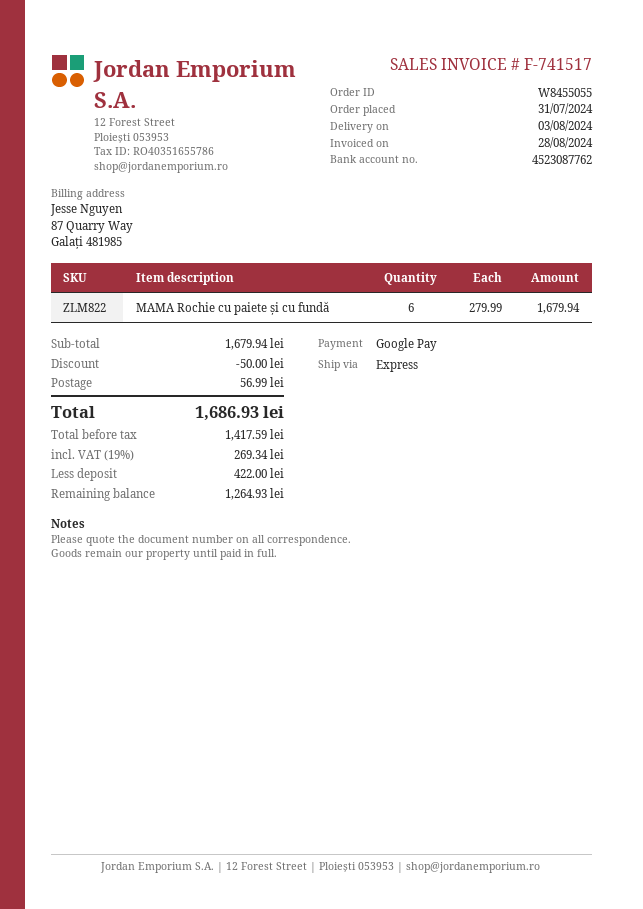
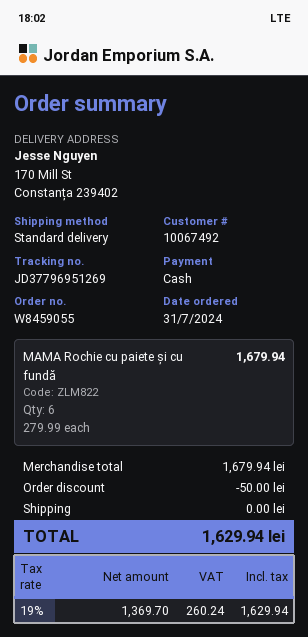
order number: W8455055 -> W8459055
payment method: Google Pay -> cash
shipping method: express -> standard
shipping: 56.99 -> 0.00
net: 1417.59 -> 1369.70
tax: 19% = 269.34 -> 19% = 260.24
total: 1686.93 -> 1629.94

